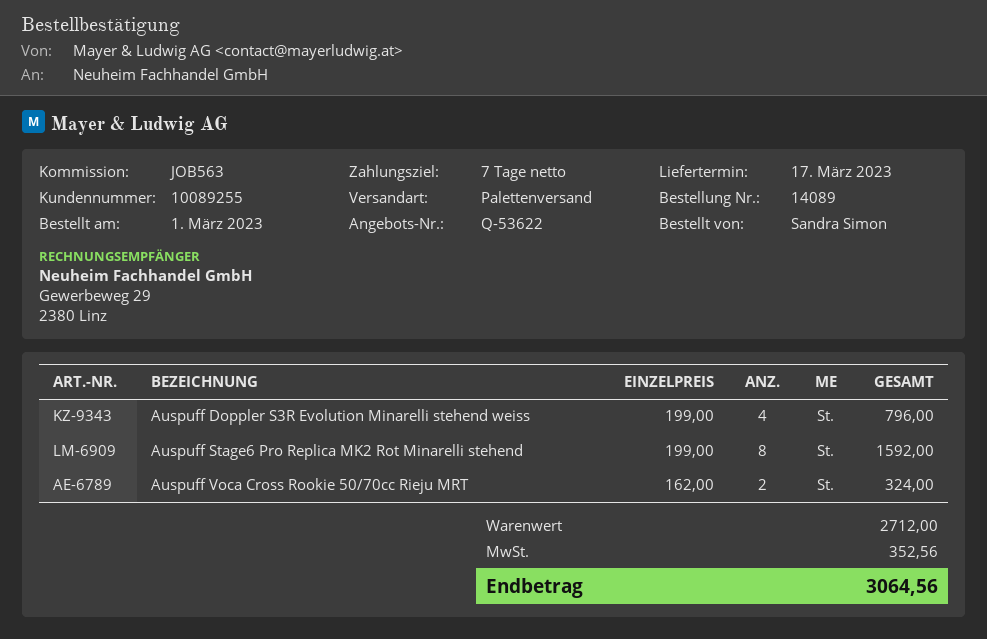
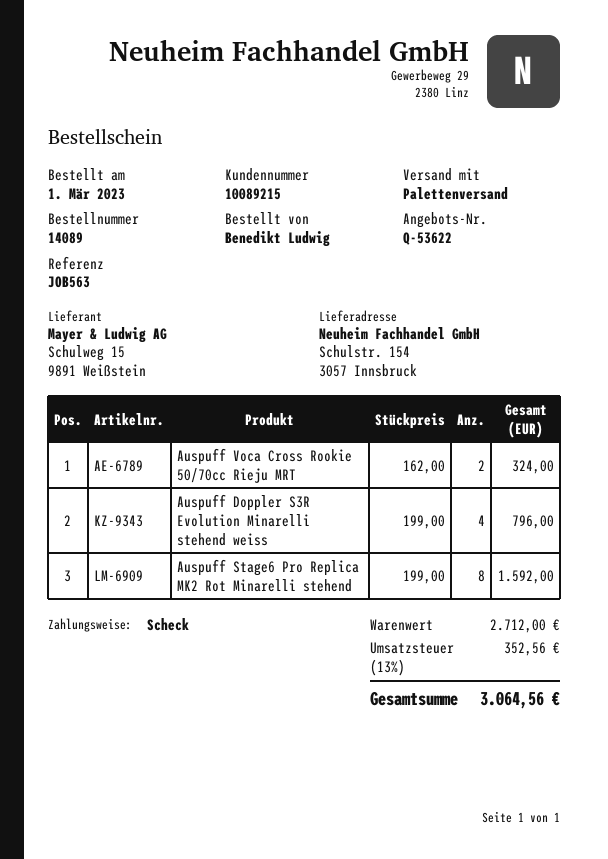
customer number: 10089255 -> 10089215
ordered by: Sandra Simon -> Benedikt Ludwig

